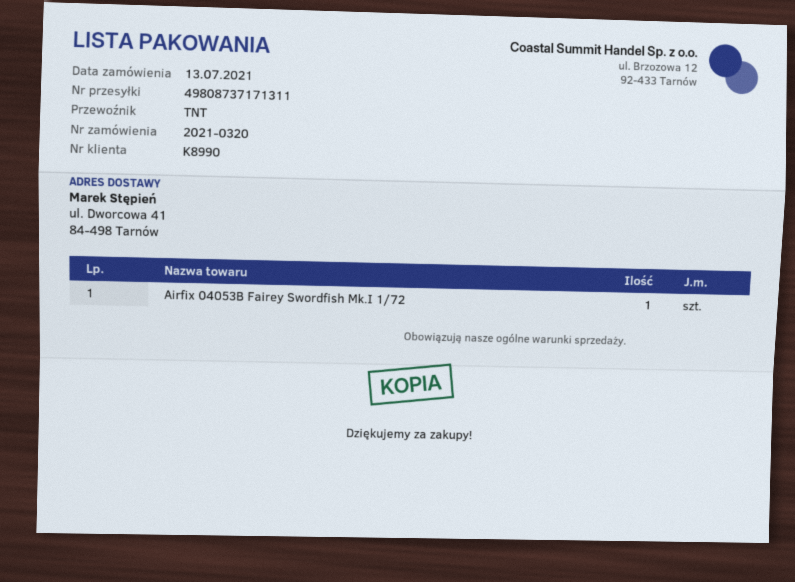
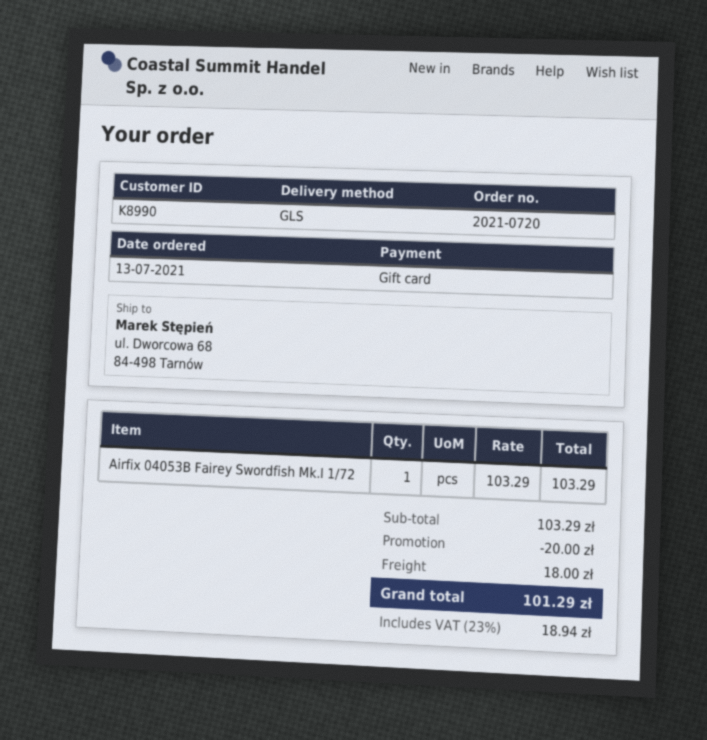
order number: 2021-0320 -> 2021-0720
shipping method: TNT -> GLS
ship to: ul. Dworcowa 41, 84-498 Tarnów -> ul. Dworcowa 68, 84-498 Tarnów

